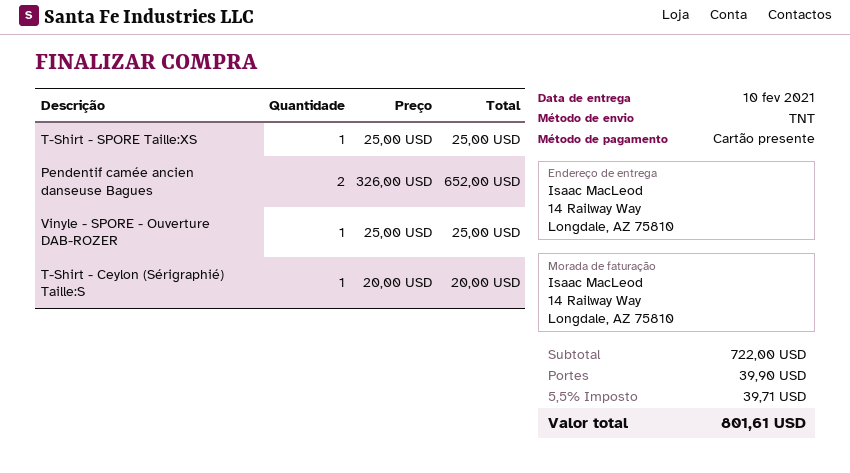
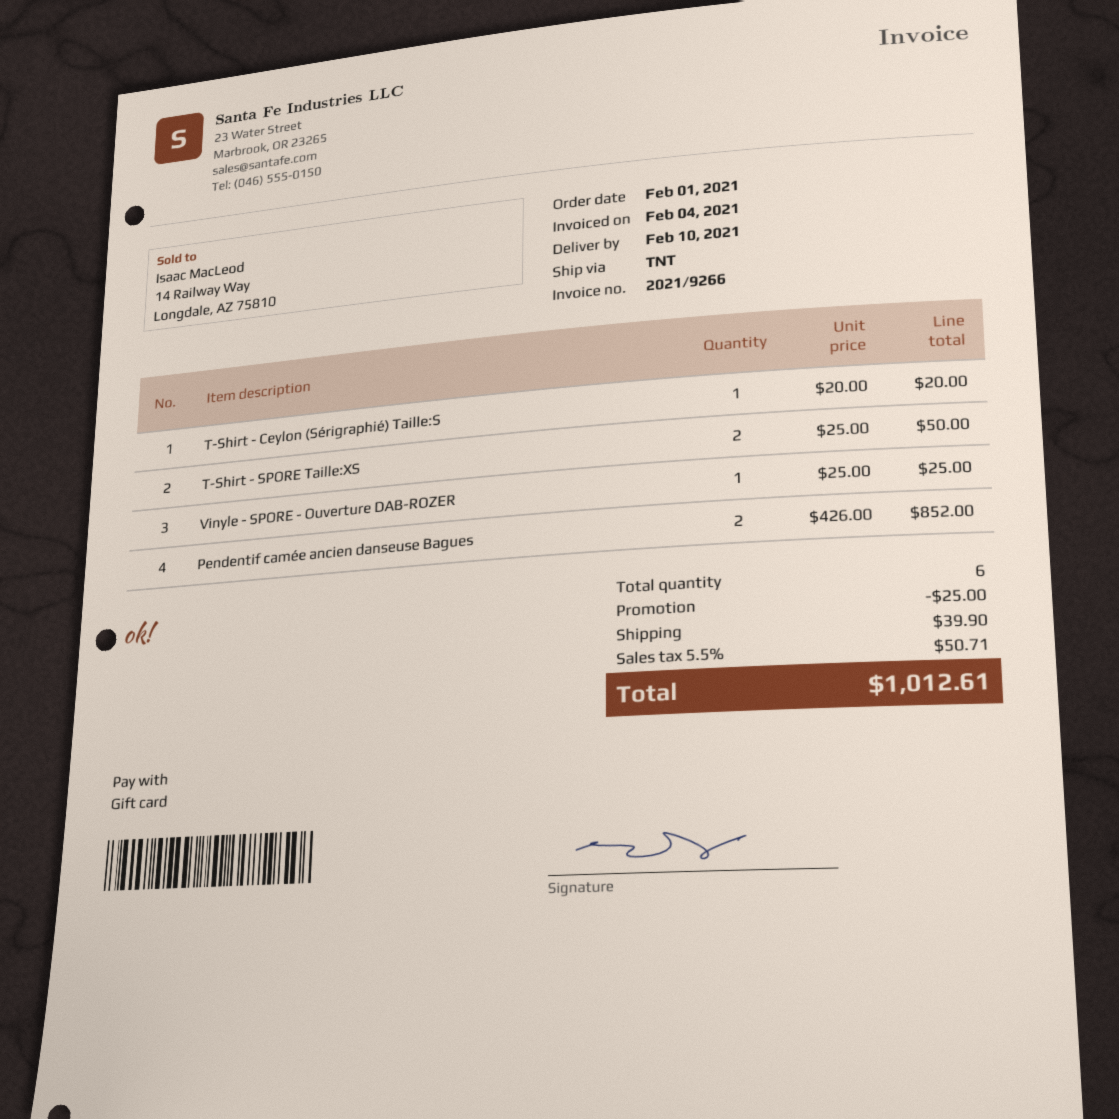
T-Shirt - SPORE Taille:XS: 1 x 25.00 = 25.00 -> 2 x 25.00 = 50.00
Pendentif camée ancien danseuse Bagues: 2 x 326.00 = 652.00 -> 2 x 426.00 = 852.00
discount: none -> 25.00
tax: 5.5% = 39.71 -> 5.5% = 50.71
total: 801.61 -> 1012.61

